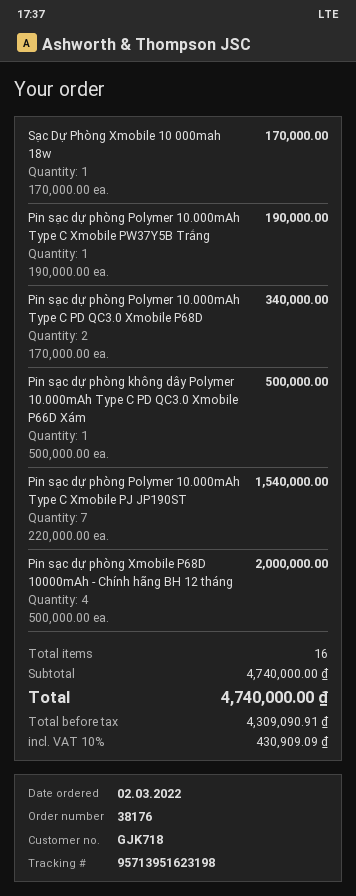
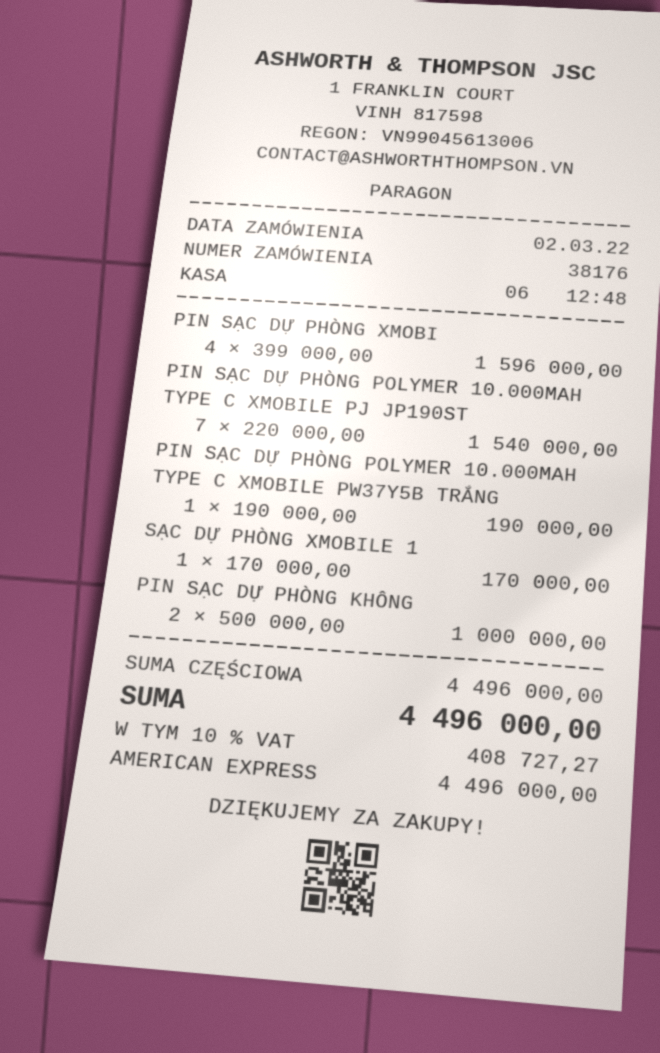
Pin sạc dự phòng Polymer 10.000mAh Type C PD QC3.0 Xmobile P68D: 2 x 170000.00 = 340000.00 -> none
Pin sạc dự phòng không dây Polymer 10.000mAh Type C PD QC3.0 Xmobile P66D Xám: 1 x 500000.00 = 500000.00 -> 2 x 500000.00 = 1000000.00
Pin sạc dự phòng Xmobile P68D 10000mAh - Chính hãng BH 12 tháng: 4 x 500000.00 = 2000000.00 -> 4 x 399000.00 = 1596000.00
subtotal: 4740000.00 -> 4496000.00
tax: 10% = 430909.09 -> 10% = 408727.27
total: 4740000.00 -> 4496000.00

